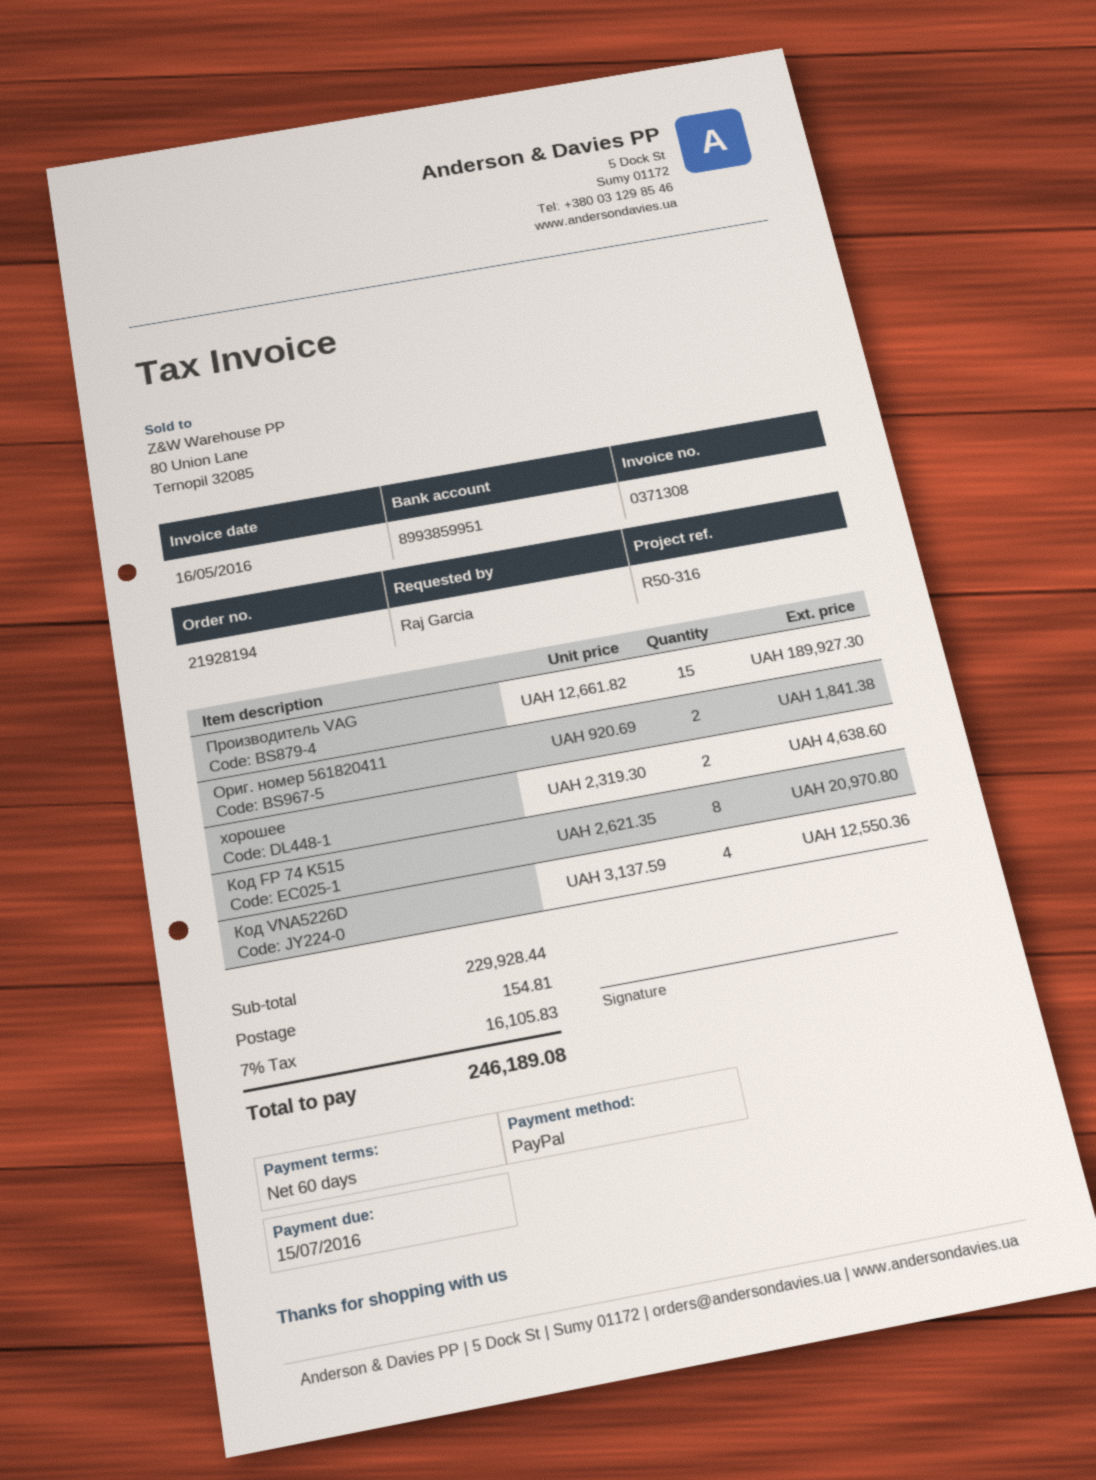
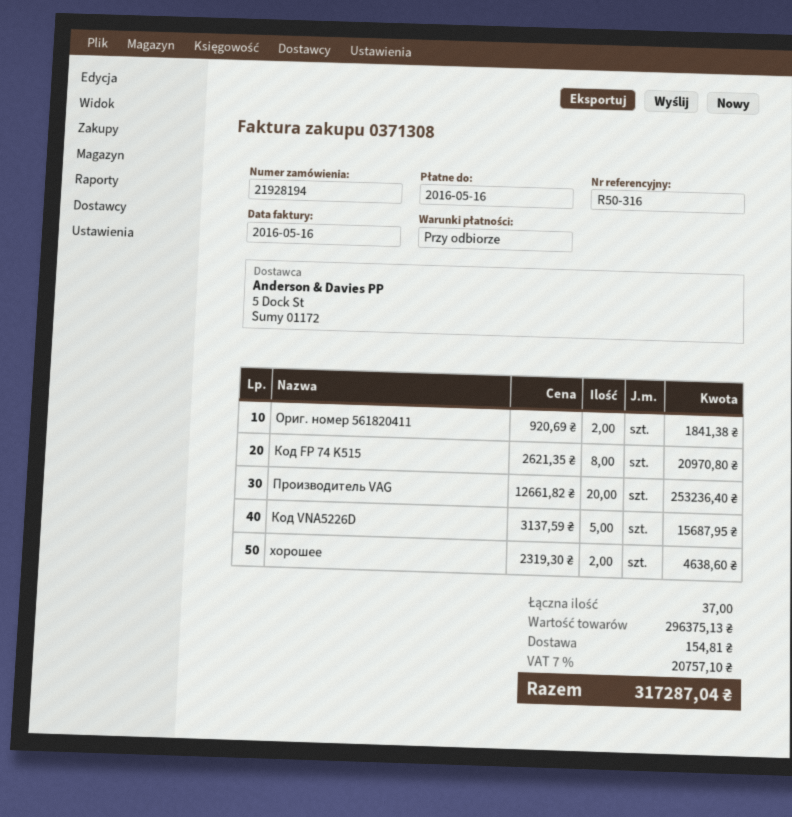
payment terms: 60 days -> on receipt
due date: 2016-07-15 -> 2016-05-16
Производитель VAG: 15 x 12661.82 = 189927.30 -> 20 x 12661.82 = 253236.40
Код VNA5226D: 4 x 3137.59 = 12550.36 -> 5 x 3137.59 = 15687.95
subtotal: 229928.44 -> 296375.13
tax: 7% = 16105.83 -> 7% = 20757.10
total: 246189.08 -> 317287.04

